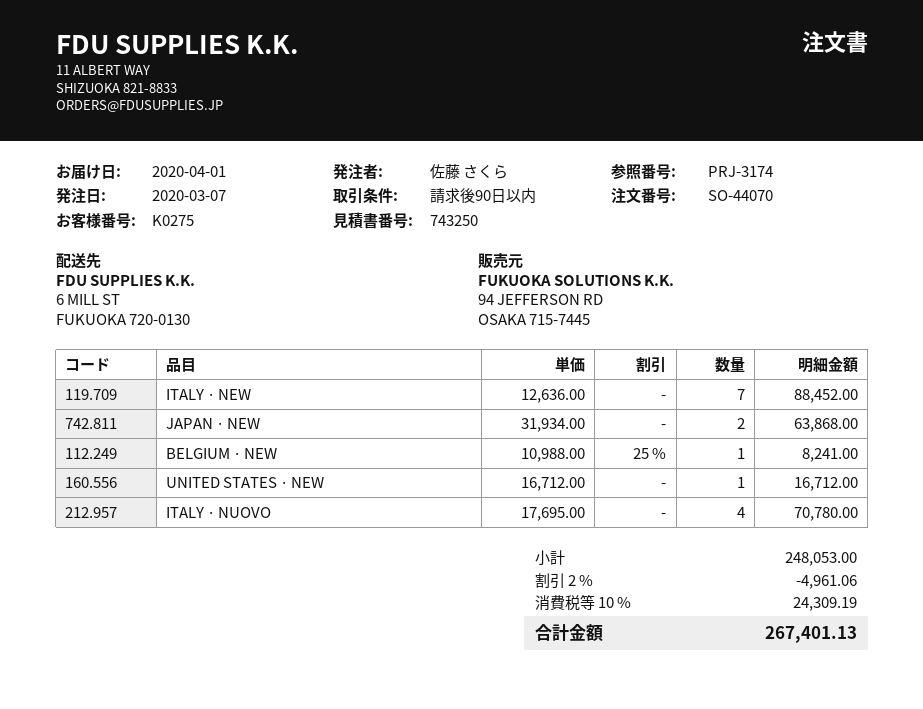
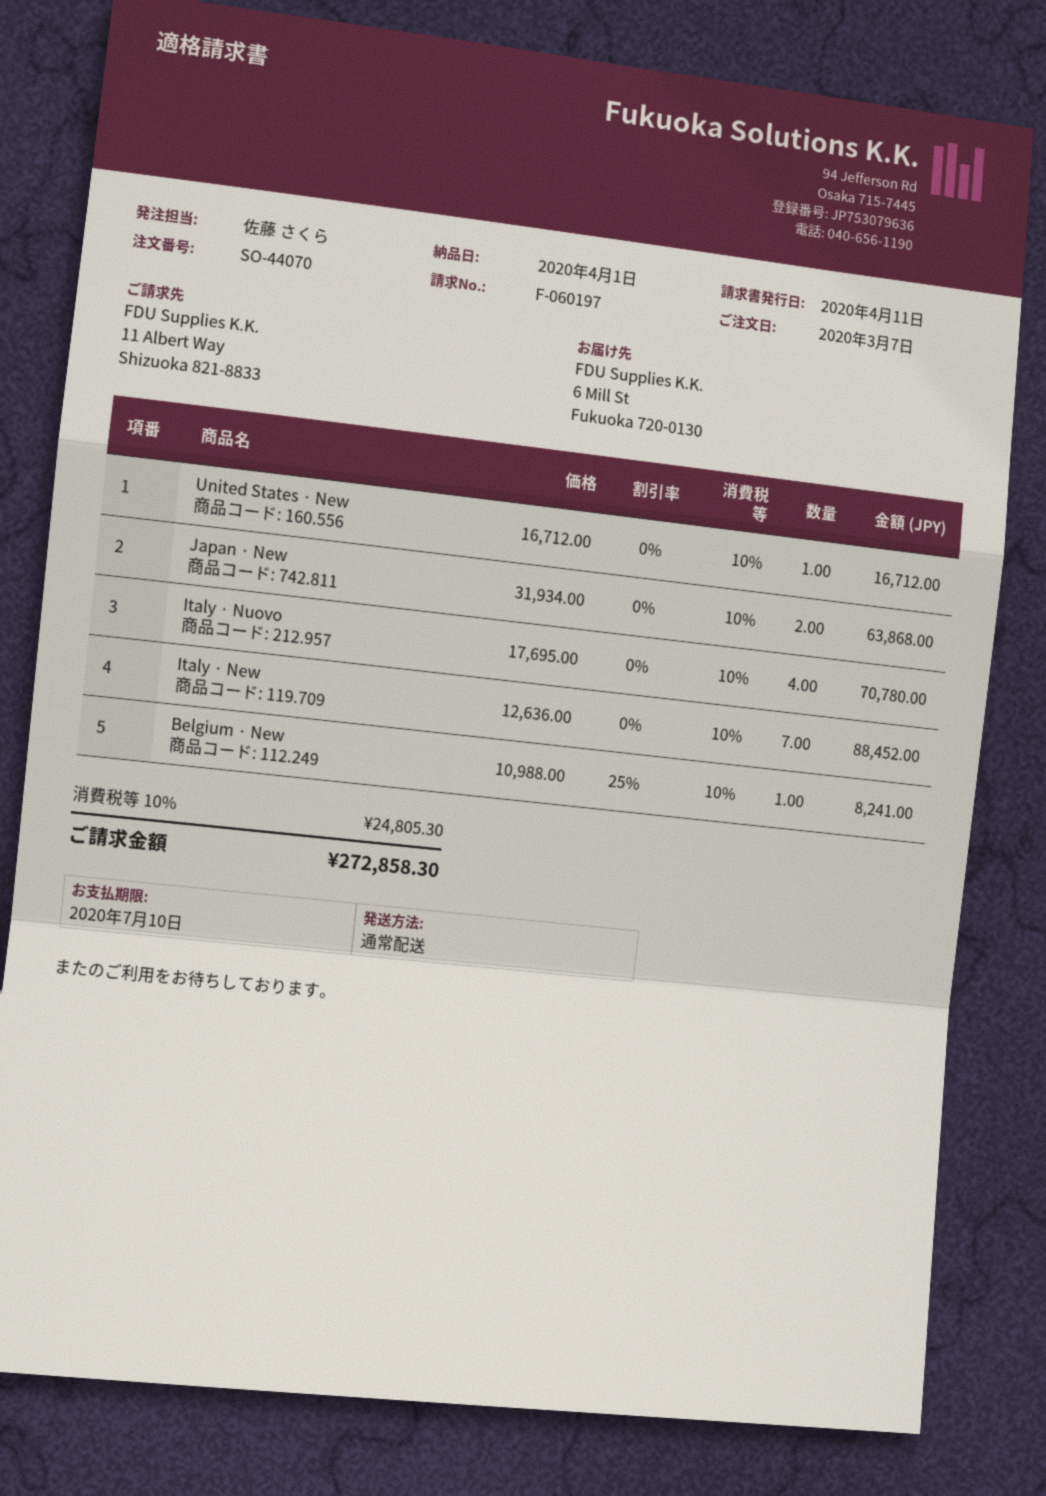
discount: 2% = 4961.06 -> none
tax: 10% = 24309.19 -> 10% = 24805.30
total: 267401.13 -> 272858.30

